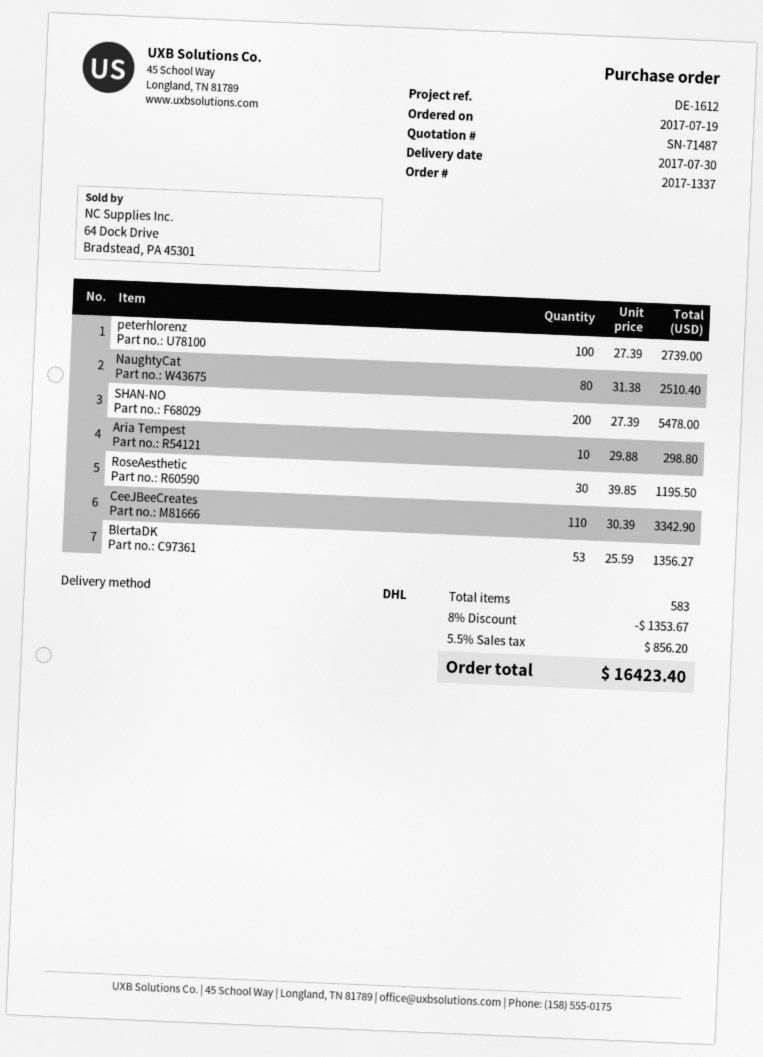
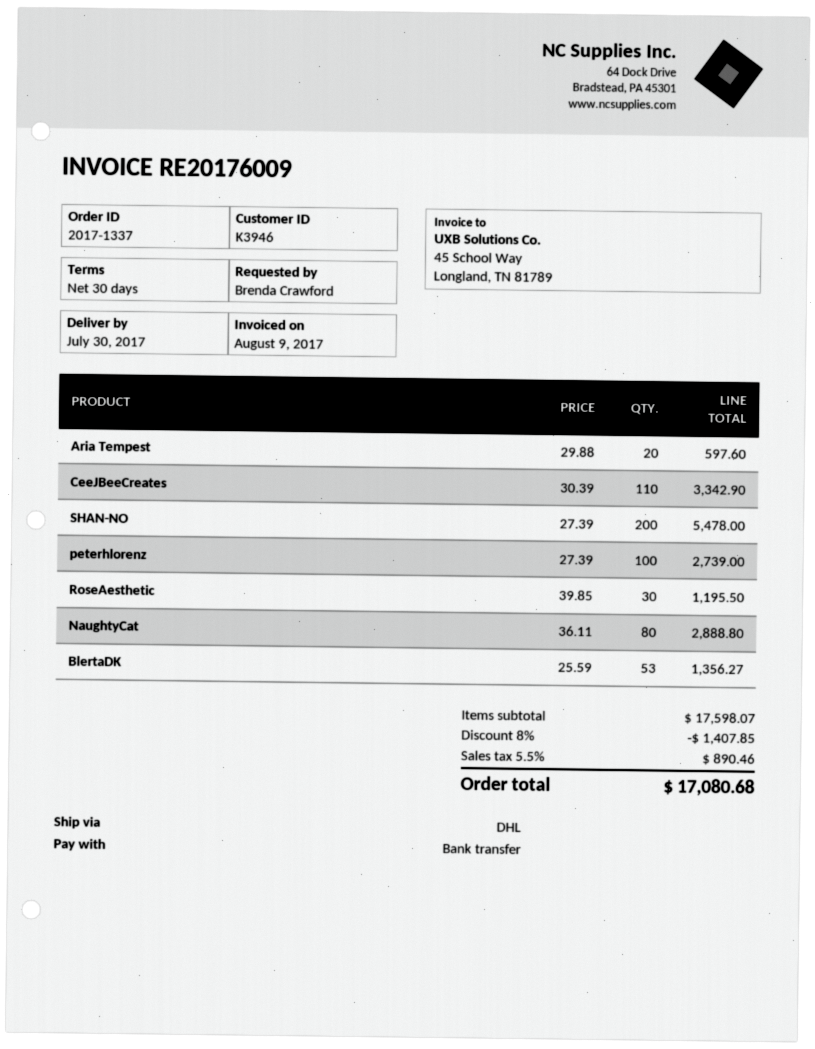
NaughtyCat: 80 x 31.38 = 2510.40 -> 80 x 36.11 = 2888.80
Aria Tempest: 10 x 29.88 = 298.80 -> 20 x 29.88 = 597.60
discount: 8% = 1353.67 -> 8% = 1407.85
tax: 5.5% = 856.20 -> 5.5% = 890.46
total: 16423.40 -> 17080.68

